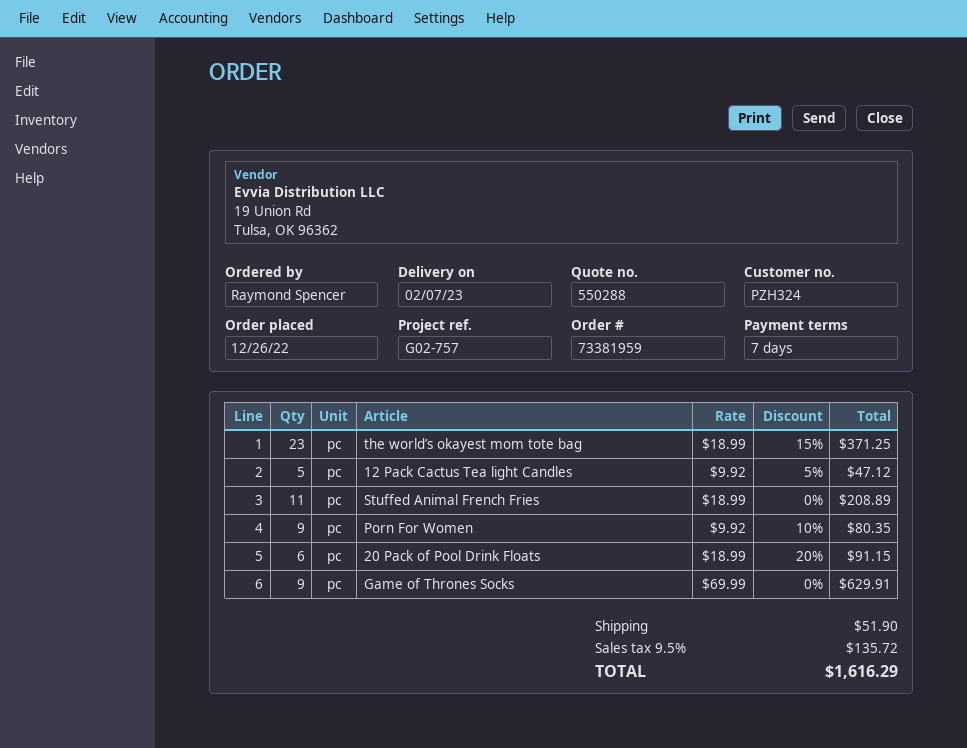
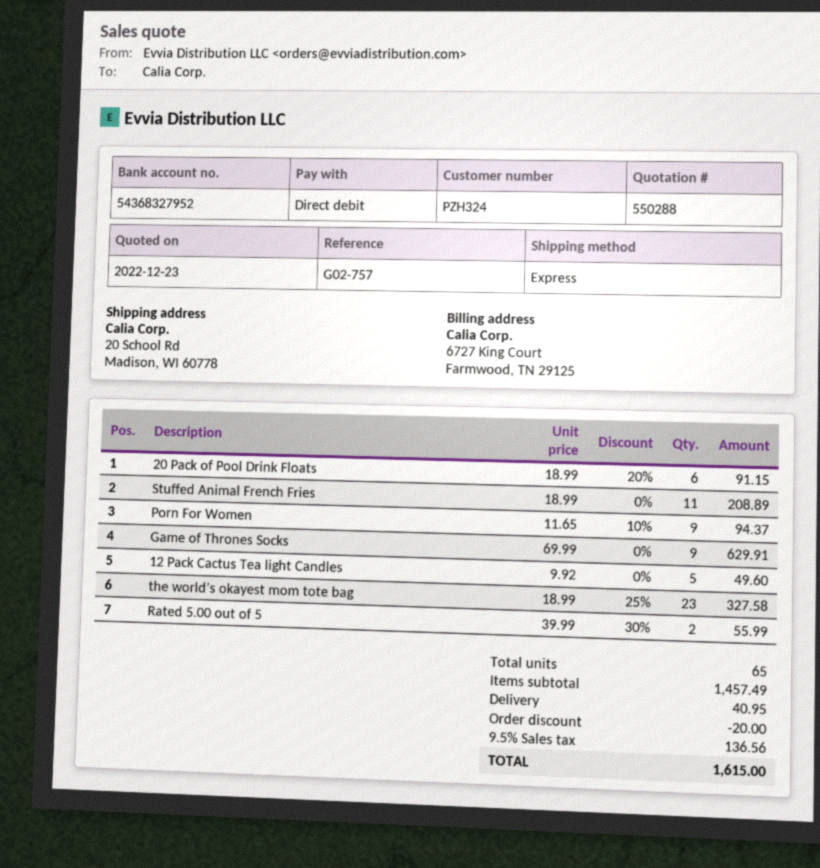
the world’s okayest mom tote bag: 23 x 18.99 - 15% = 371.25 -> 23 x 18.99 - 25% = 327.58
12 Pack Cactus Tea light Candles: 5 x 9.92 - 5% = 47.12 -> 5 x 9.92 = 49.60
Porn For Women: 9 x 9.92 - 10% = 80.35 -> 9 x 11.65 - 10% = 94.37
Rated 5.00 out of 5: none -> 2 x 39.99 - 30% = 55.99
discount: none -> 20.00
shipping: 51.90 -> 40.95
tax: 9.5% = 135.72 -> 9.5% = 136.56
total: 1616.29 -> 1615.00

